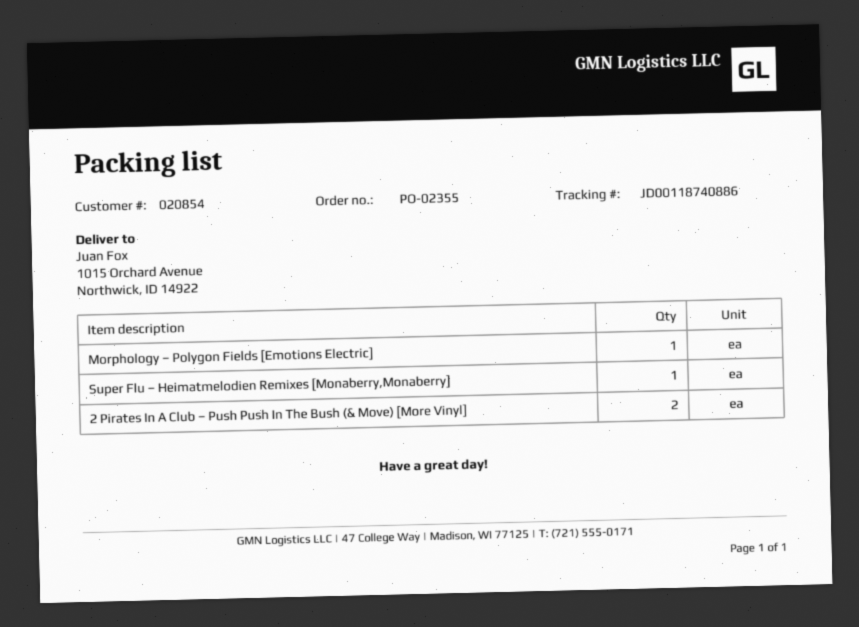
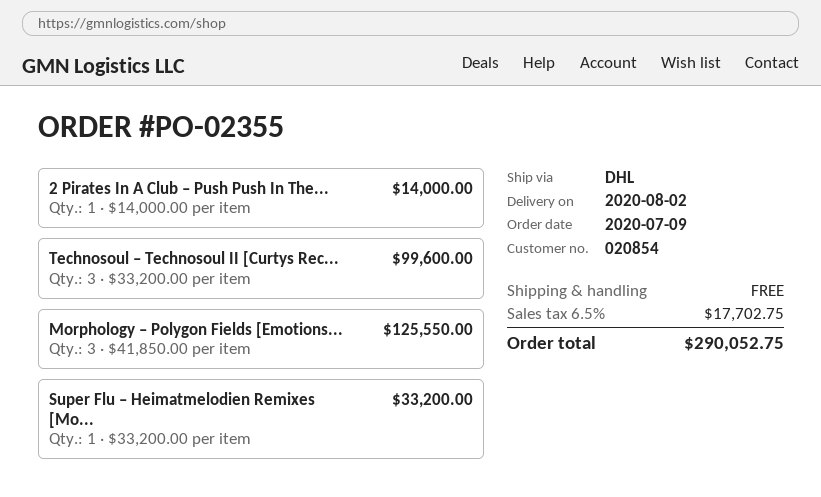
Morphology – Polygon Fields [Emotions Electric]: 1 -> 3
2 Pirates In A Club – Push Push In The Bush (& Move) [More Vinyl]: 2 -> 1
Technosoul – Technosoul II [Curtys Rec...: none -> 3

